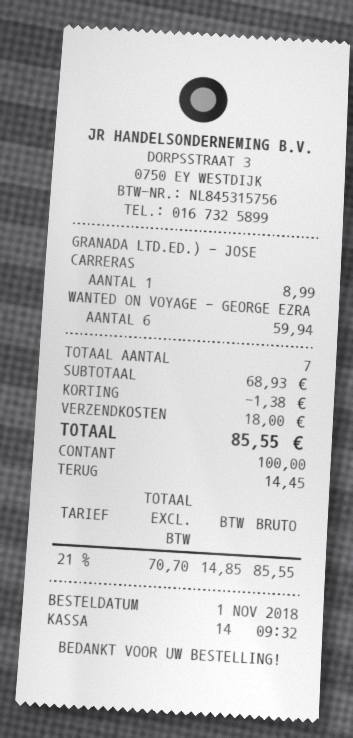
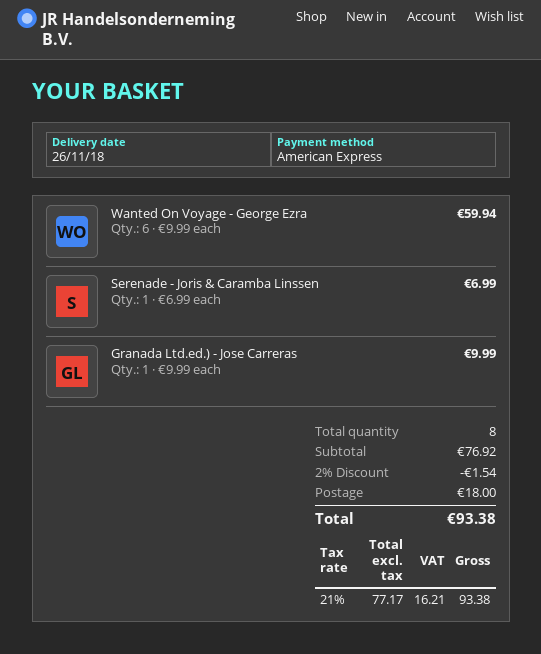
payment method: cash -> American Express
GRANADA LTD.ED.) - JOSE CARRERAS: 1 for 8.99 -> 1 for 9.99
Serenade - Joris & Caramba Linssen: none -> 1 for 6.99
total quantity: 7 -> 8
subtotal: 68.93 -> 76.92
discount: 1.38 -> 1.54
net: 70.70 -> 77.17
tax: 21% = 14.85 -> 21% = 16.21
total: 85.55 -> 93.38

